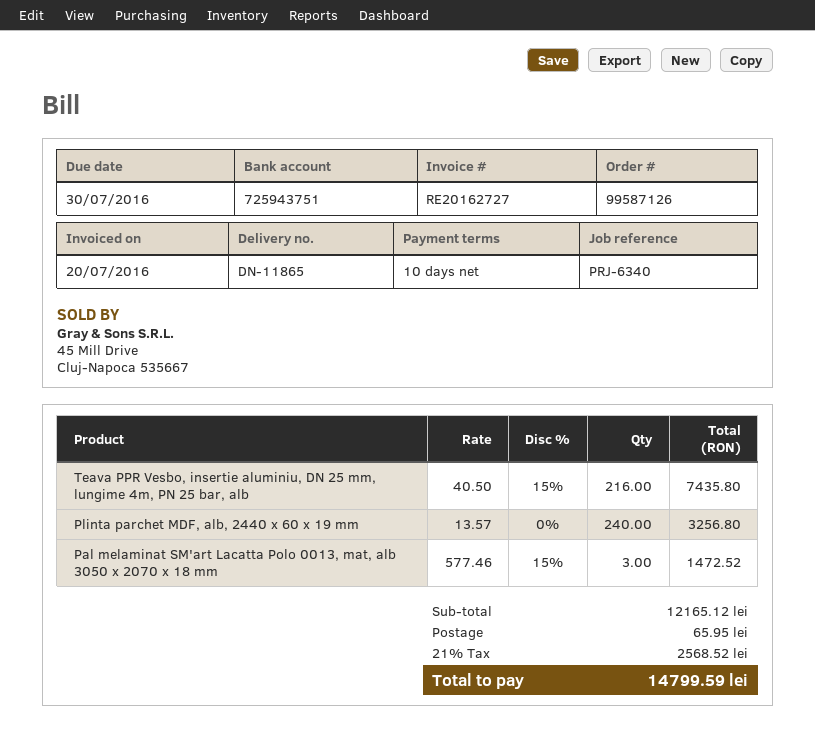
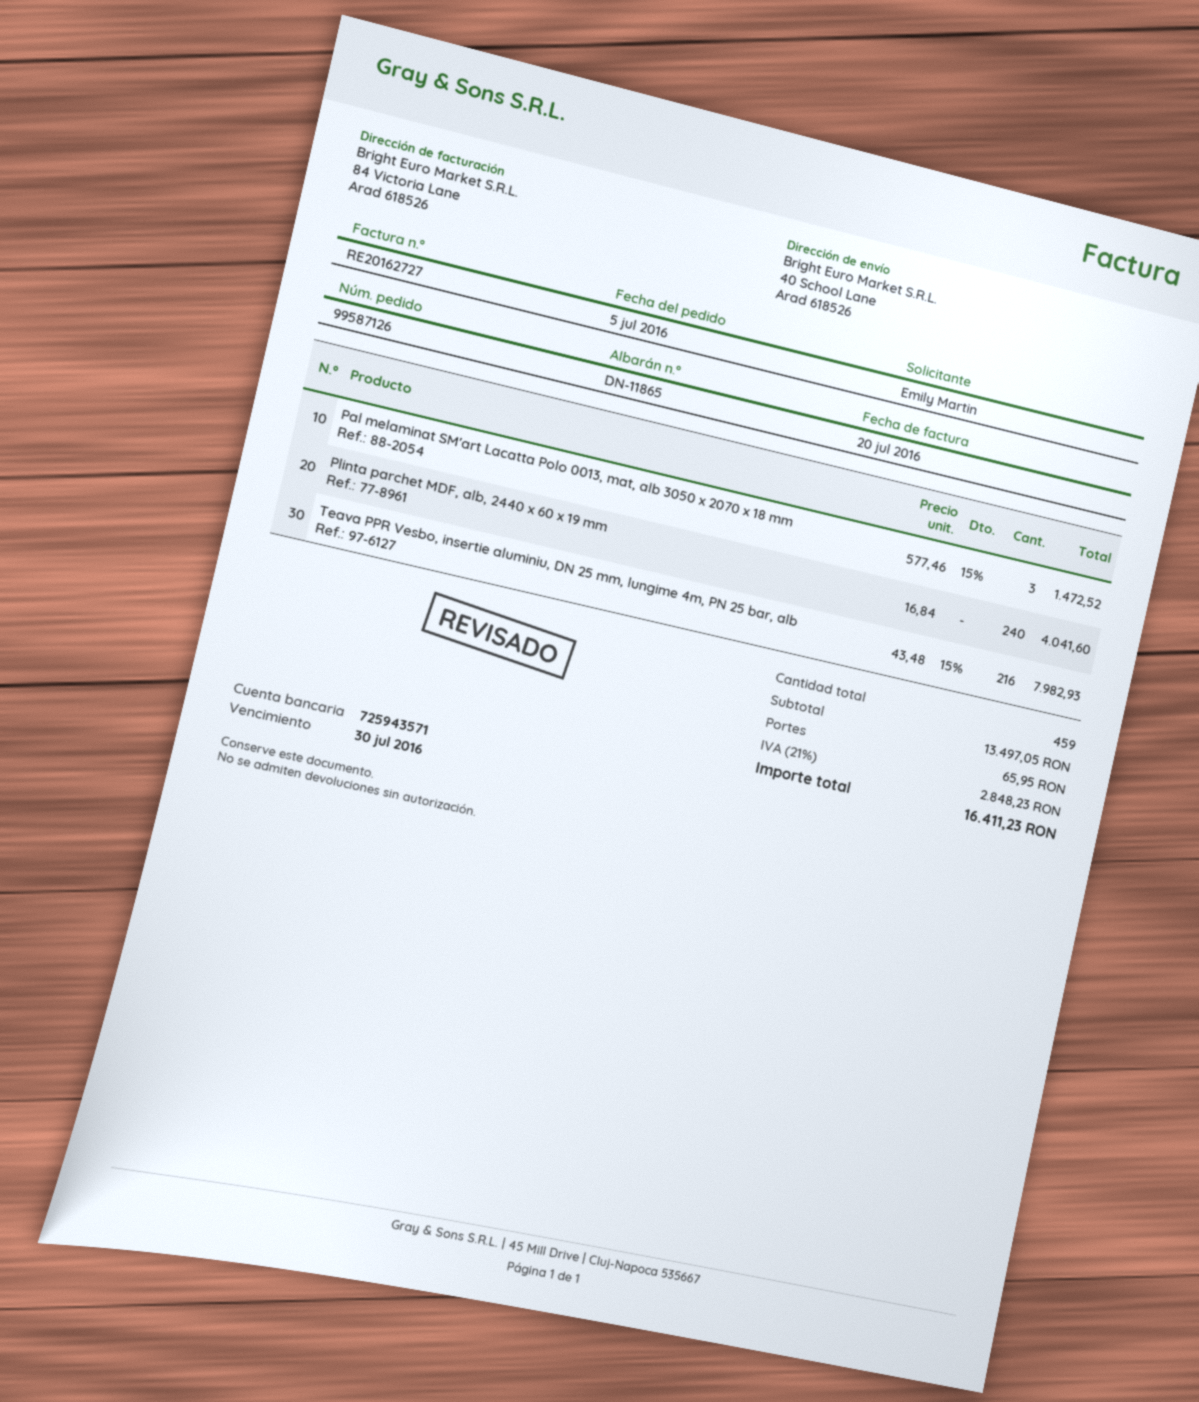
bank account: 725943751 -> 725943571
Teava PPR Vesbo, insertie aluminiu, DN 25 mm, lungime 4m, PN 25 bar, alb: 216 x 40.50 - 15% = 7435.80 -> 216 x 43.48 - 15% = 7982.93
Plinta parchet MDF, alb, 2440 x 60 x 19 mm: 240 x 13.57 = 3256.80 -> 240 x 16.84 = 4041.60
subtotal: 12165.12 -> 13497.05
tax: 21% = 2568.52 -> 21% = 2848.23
total: 14799.59 -> 16411.23

